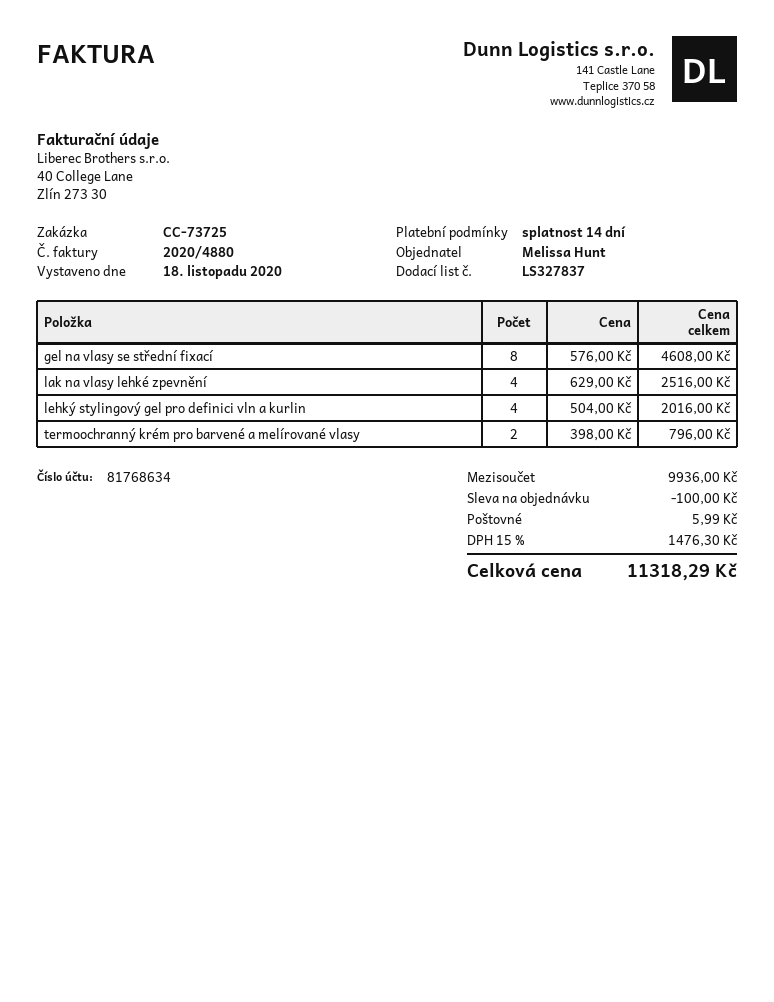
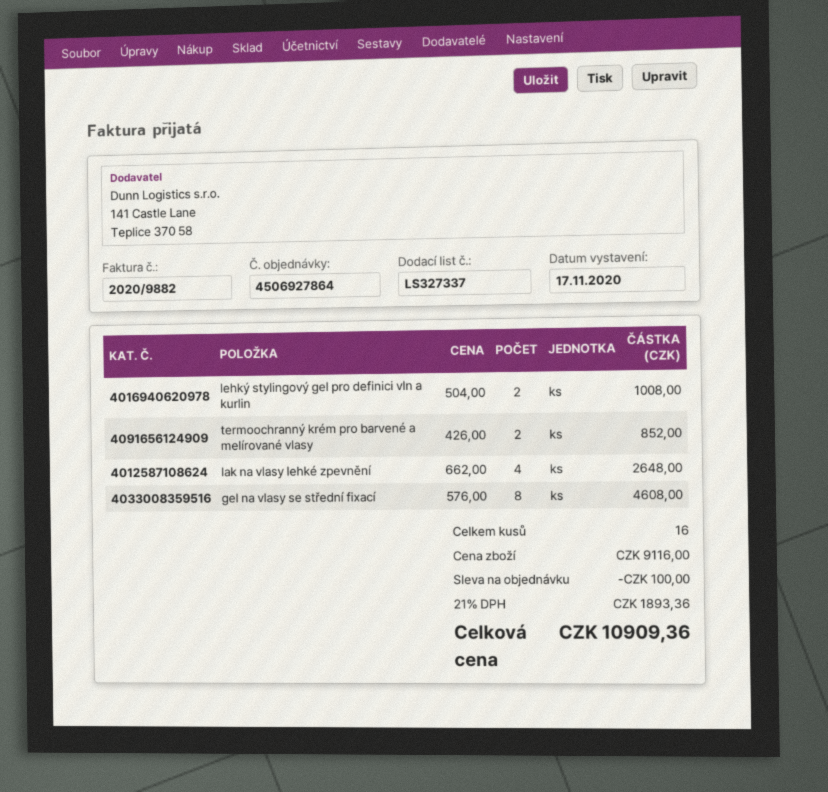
delivery note number: LS327837 -> LS327337
invoice number: 2020/4880 -> 2020/9882
invoice date: 2020-11-18 -> 2020-11-17
lak na vlasy lehké zpevnění: 4 x 629.00 = 2516.00 -> 4 x 662.00 = 2648.00
lehký stylingový gel pro definici vln a kurlin: 4 x 504.00 = 2016.00 -> 2 x 504.00 = 1008.00
termoochranný krém pro barvené a melírované vlasy: 2 x 398.00 = 796.00 -> 2 x 426.00 = 852.00
subtotal: 9936.00 -> 9116.00
shipping: 5.99 -> none
tax: 15% = 1476.30 -> 21% = 1893.36
total: 11318.29 -> 10909.36

